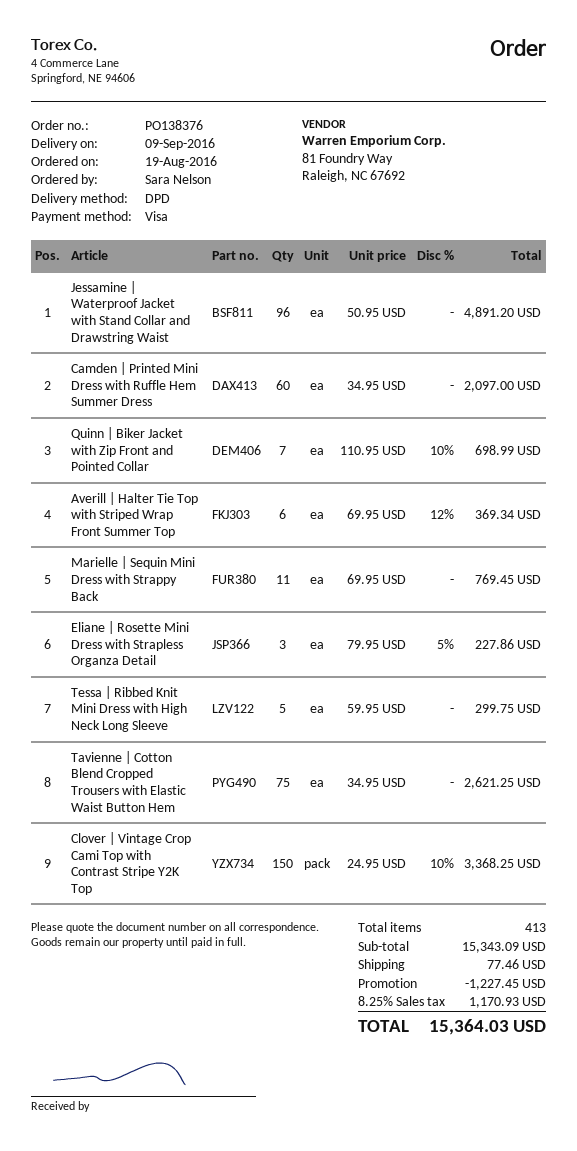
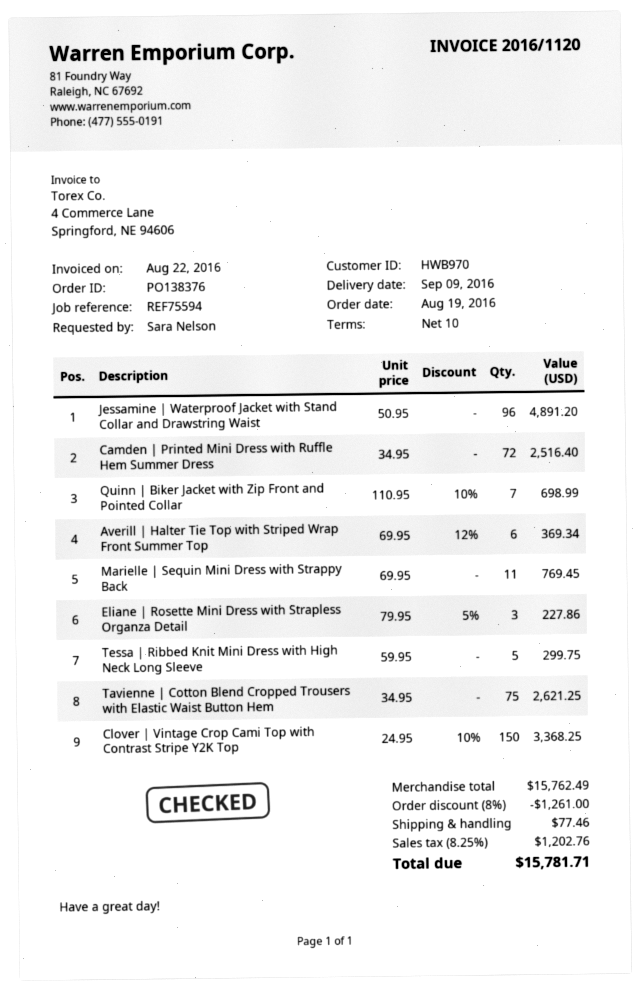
Camden | Printed Mini Dress with Ruffle Hem Summer Dress: 60 x 34.95 = 2097.00 -> 72 x 34.95 = 2516.40
subtotal: 15343.09 -> 15762.49
discount: 1227.45 -> 1261.00
tax: 8.25% = 1170.93 -> 8.25% = 1202.76
total: 15364.03 -> 15781.71

